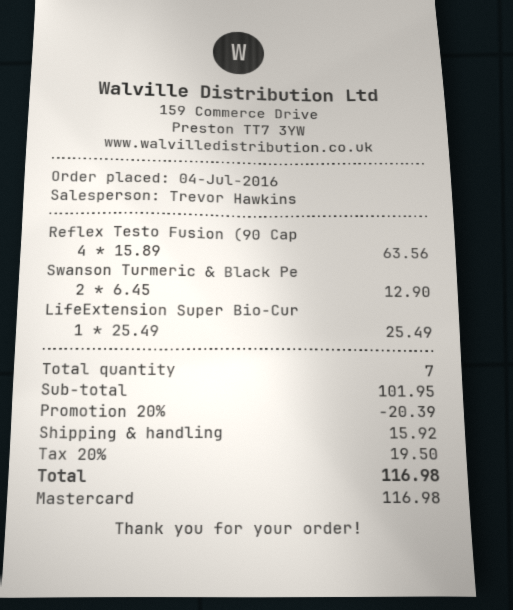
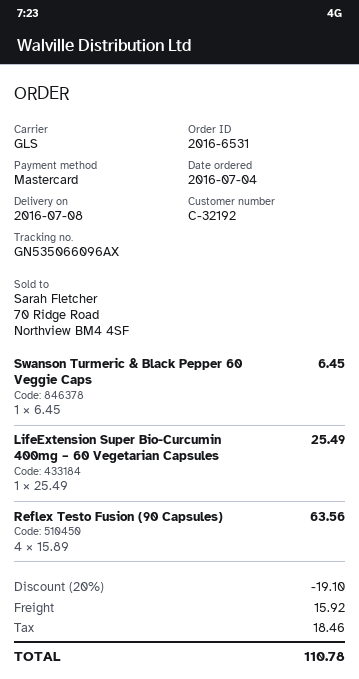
Swanson Turmeric & Black Pe: 2 x 6.45 = 12.90 -> 1 x 6.45 = 6.45
discount: 20% = 20.39 -> 20% = 19.10
tax: 19.50 -> 18.46
total: 116.98 -> 110.78

